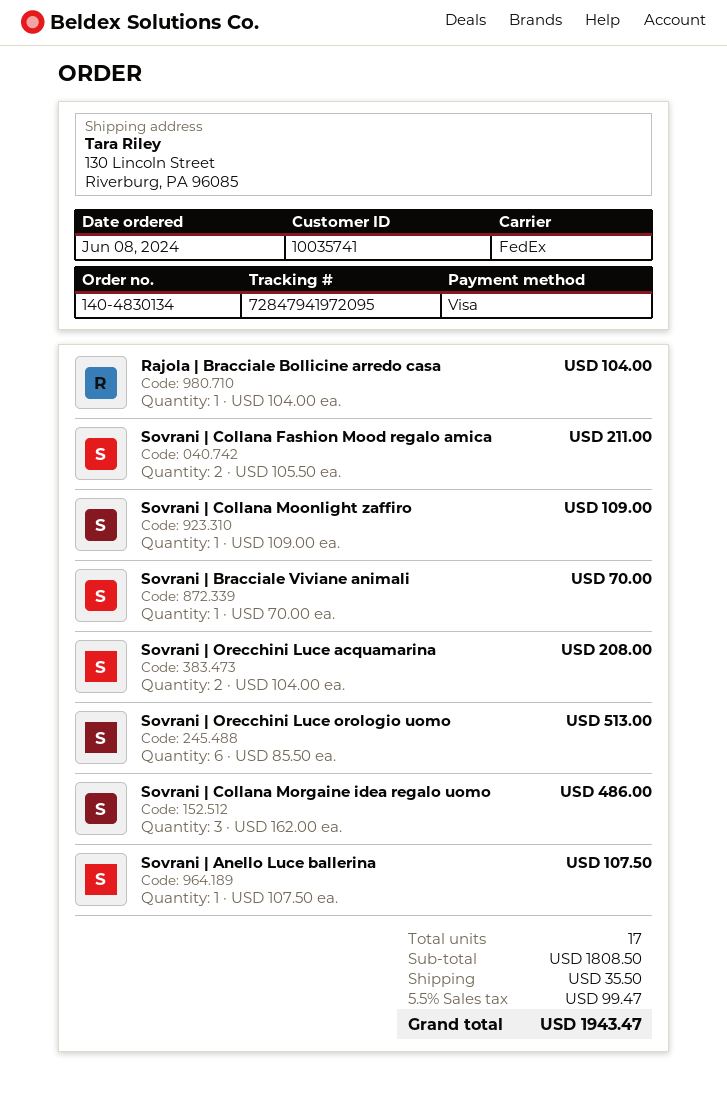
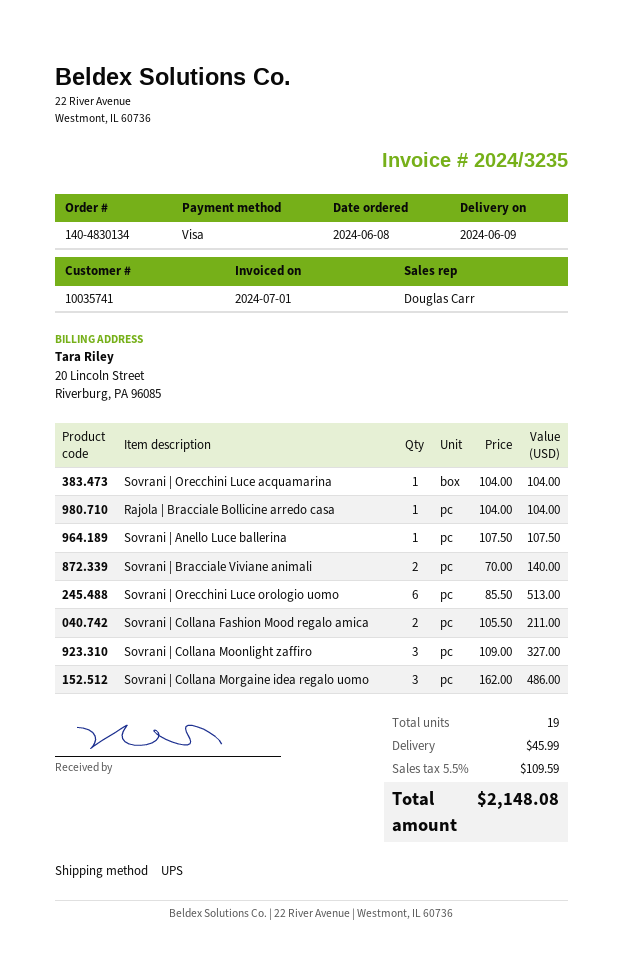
shipping method: FedEx -> UPS
Sovrani | Collana Moonlight zaffiro: 1 x 109.00 = 109.00 -> 3 x 109.00 = 327.00
Sovrani | Bracciale Viviane animali: 1 x 70.00 = 70.00 -> 2 x 70.00 = 140.00
Sovrani | Orecchini Luce acquamarina: 2 x 104.00 = 208.00 -> 1 x 104.00 = 104.00
total quantity: 17 -> 19
shipping: 35.50 -> 45.99
tax: 5.5% = 99.47 -> 5.5% = 109.59
total: 1943.47 -> 2148.08

